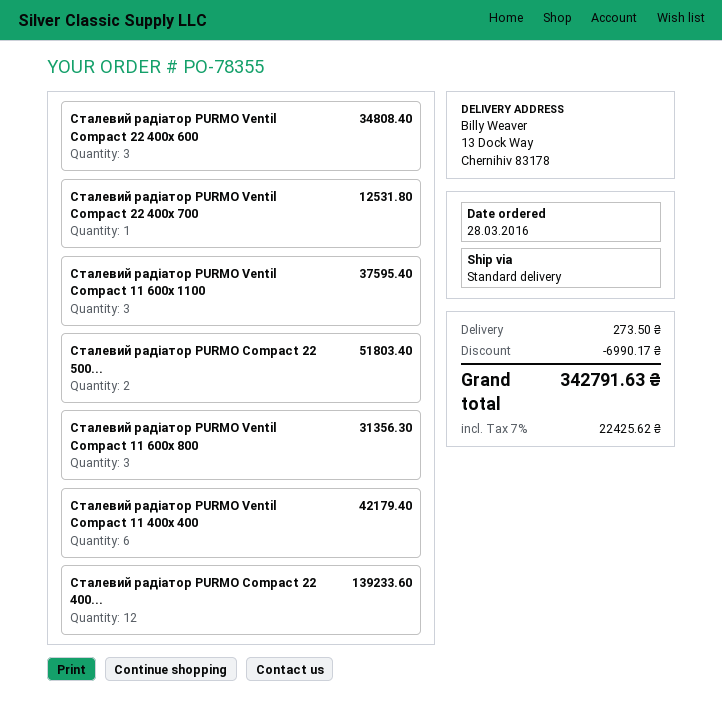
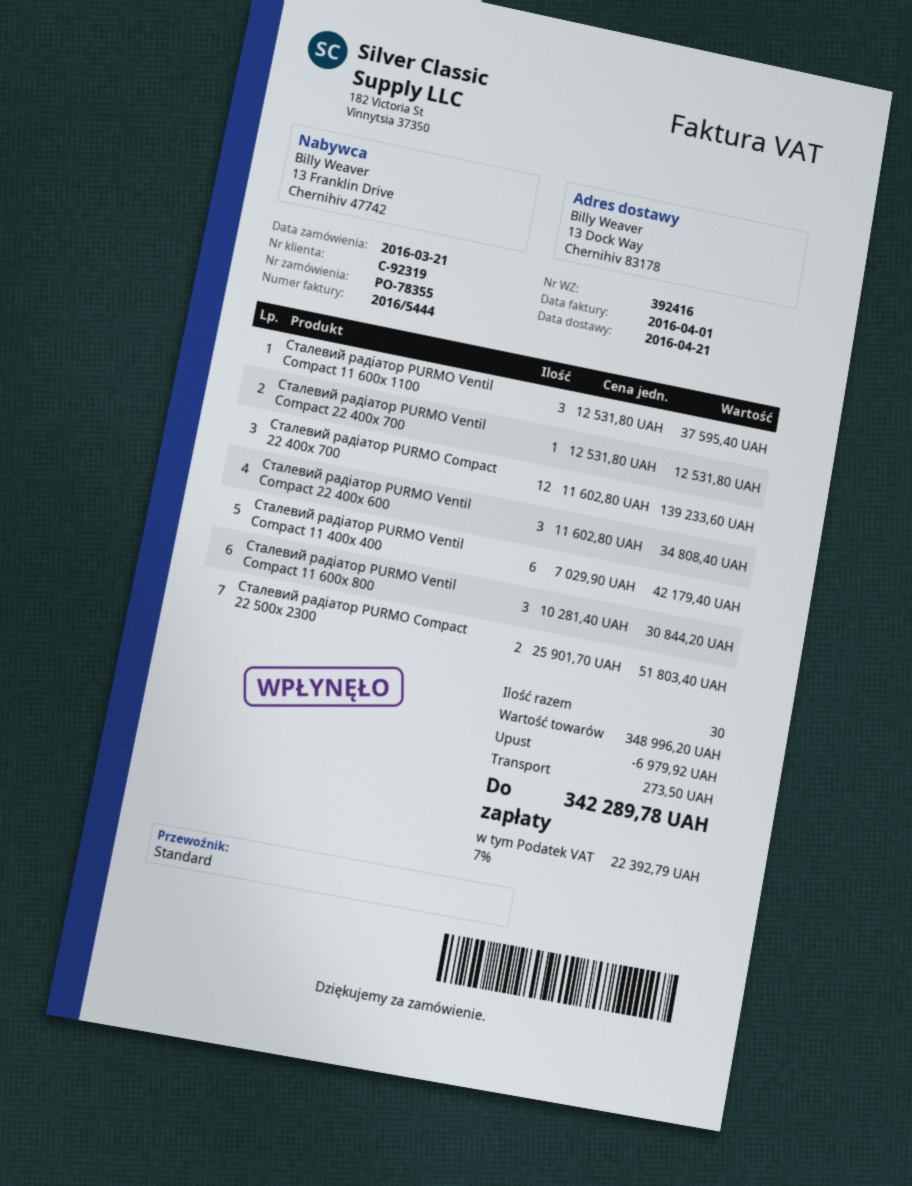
order date: 2016-03-28 -> 2016-03-21
Сталевий радіатор PURMO Ventil Compact 11 600x 800: 3 for 31356.30 -> 3 for 30844.20
discount: 6990.17 -> 6979.92
tax: 7% = 22425.62 -> 7% = 22392.79
total: 342791.63 -> 342289.78

